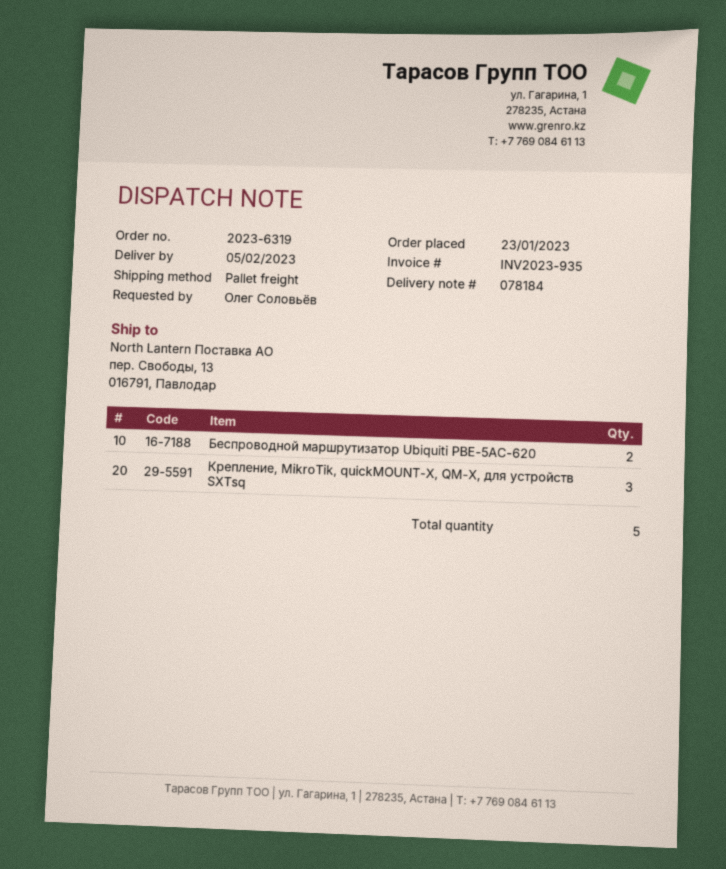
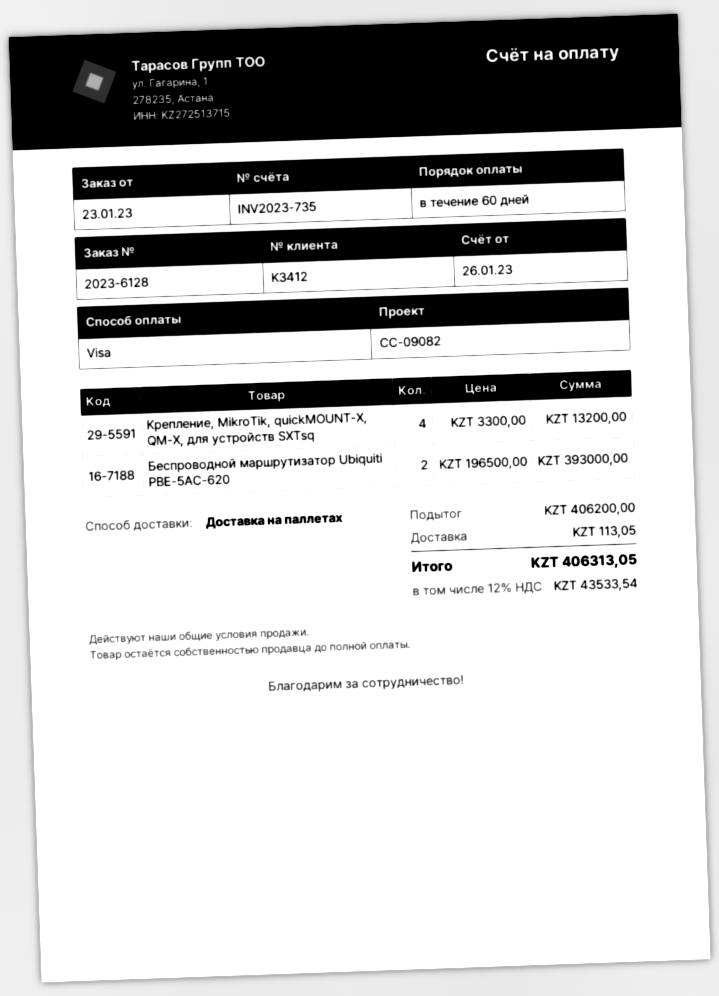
order number: 2023-6319 -> 2023-6128
invoice number: INV2023-935 -> INV2023-735
Крепление, MikroTik, quickMOUNT-X, QM-X, для устройств SXTsq: 3 -> 4

